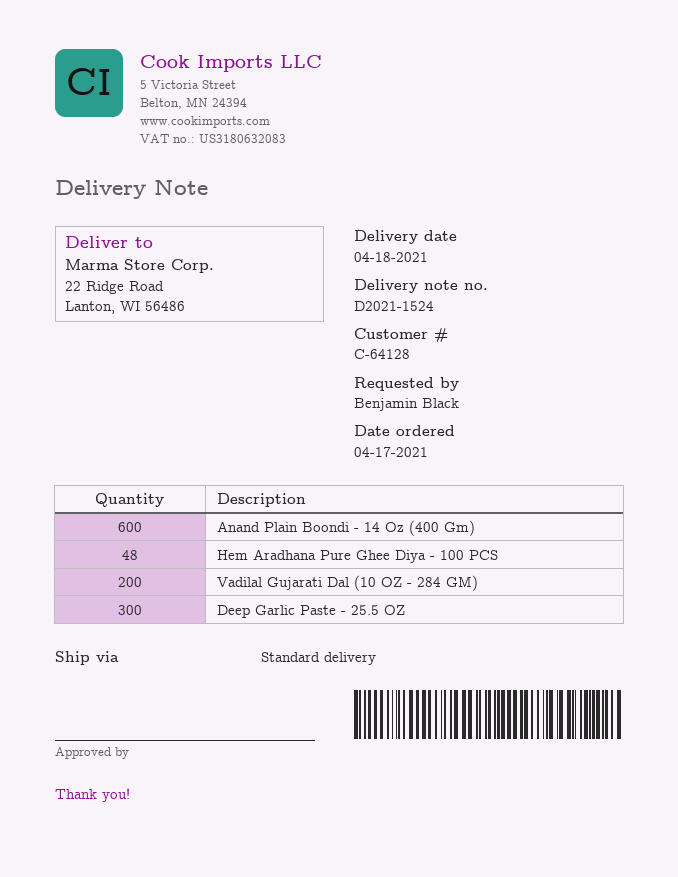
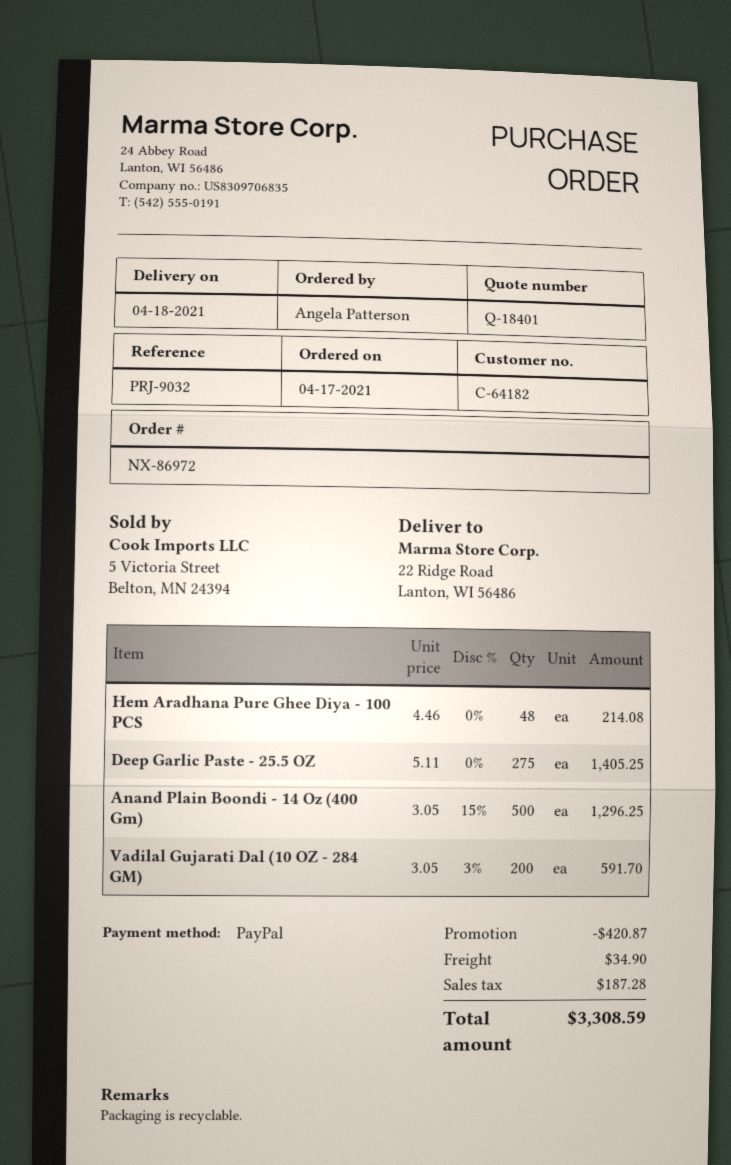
customer number: C-64128 -> C-64182
ordered by: Benjamin Black -> Angela Patterson
Anand Plain Boondi - 14 Oz (400 Gm): 600 -> 500
Deep Garlic Paste - 25.5 OZ: 300 -> 275

